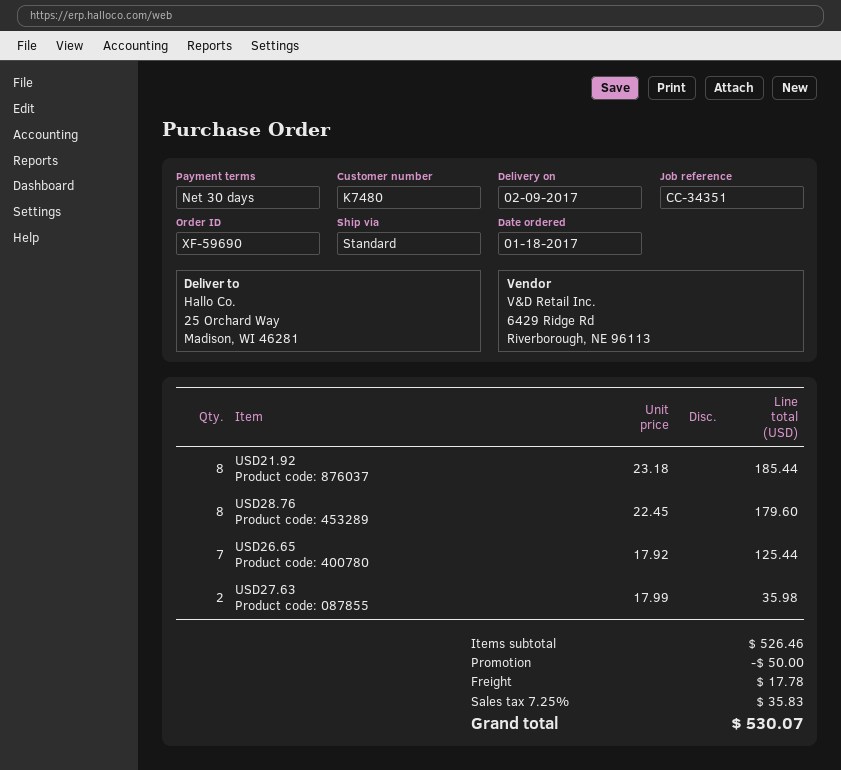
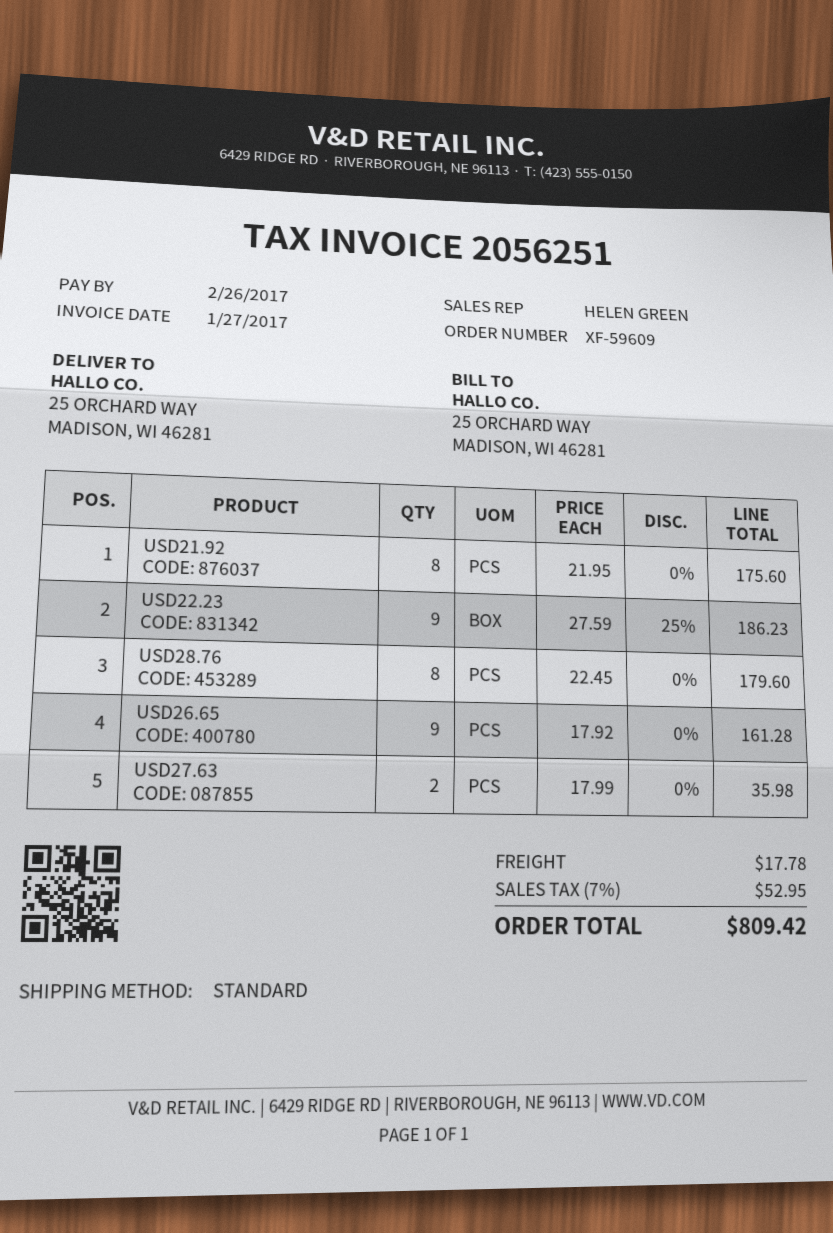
order number: XF-59690 -> XF-59609
USD21.92: 8 x 23.18 = 185.44 -> 8 x 21.95 = 175.60
USD26.65: 7 x 17.92 = 125.44 -> 9 x 17.92 = 161.28
USD22.23: none -> 9 x 27.59 - 25% = 186.23
discount: 50.00 -> none
tax: 7.25% = 35.83 -> 7% = 52.95
total: 530.07 -> 809.42

